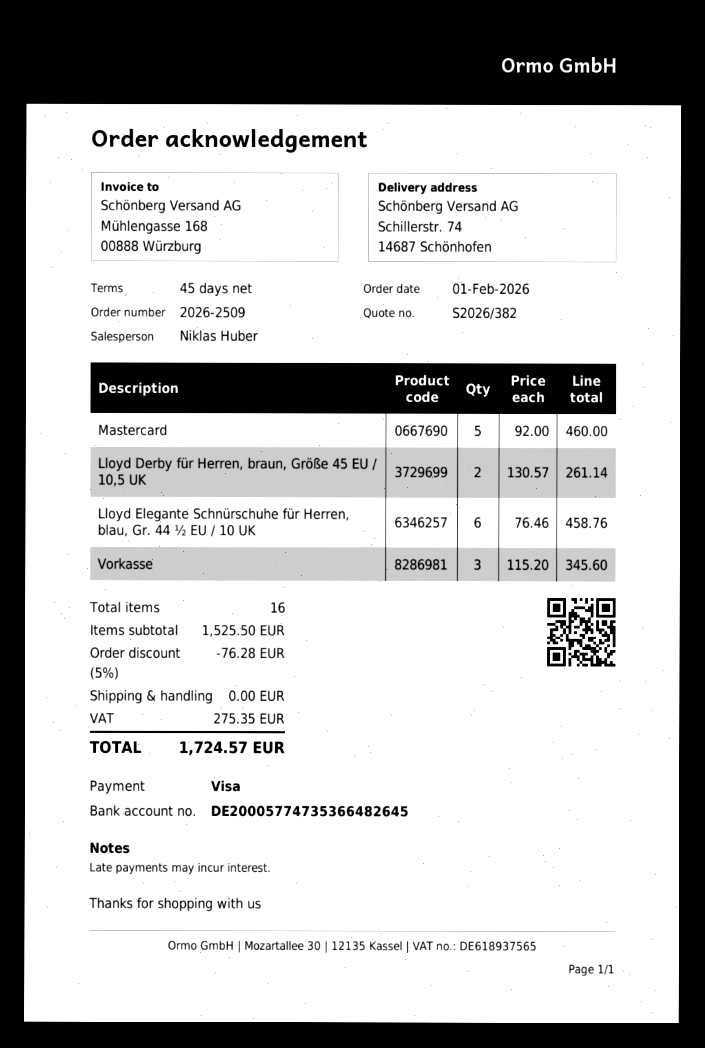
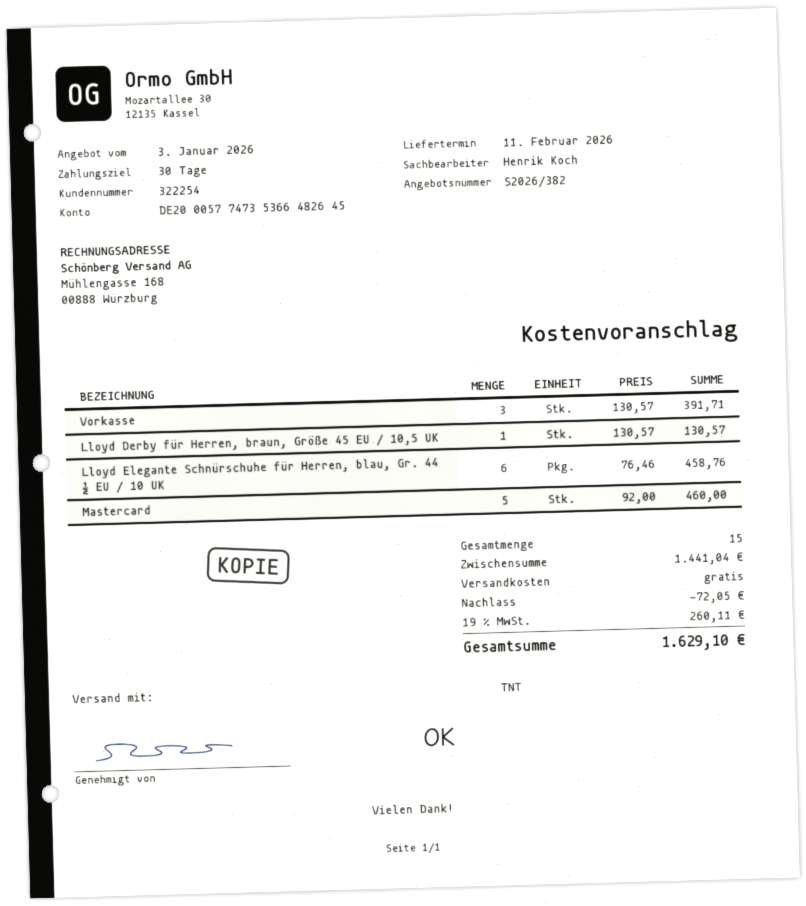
payment terms: 45 days -> 30 days
sales rep: Niklas Huber -> Henrik Koch
Lloyd Derby für Herren, braun, Größe 45 EU / 10,5 UK: 2 x 130.57 = 261.14 -> 1 x 130.57 = 130.57
Vorkasse: 3 x 115.20 = 345.60 -> 3 x 130.57 = 391.71
total quantity: 16 -> 15
subtotal: 1525.50 -> 1441.04
discount: 76.28 -> 72.05
tax: 275.35 -> 260.11
total: 1724.57 -> 1629.10

